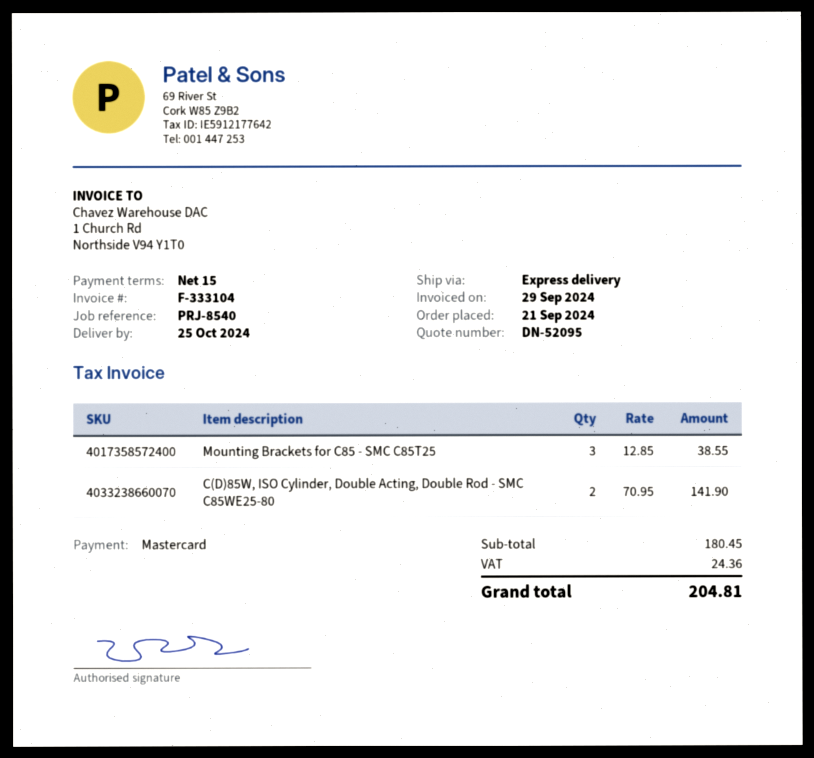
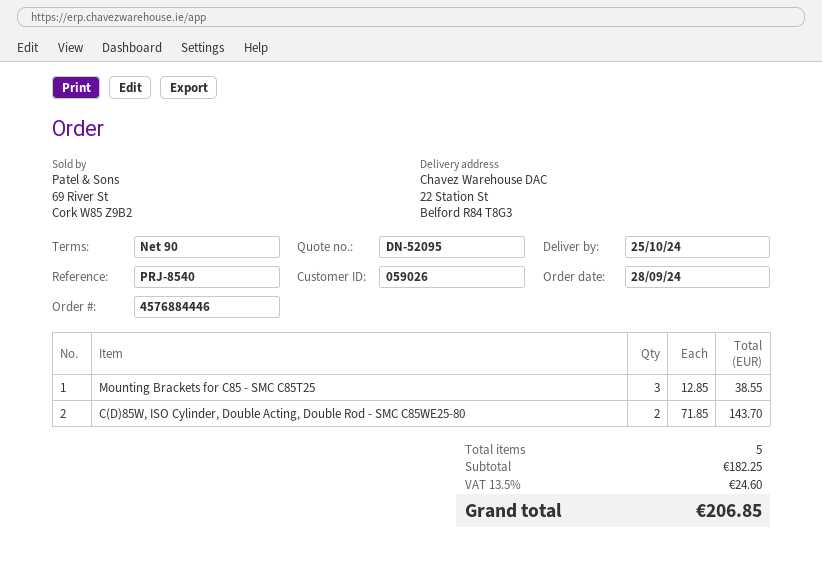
order date: 2024-09-21 -> 2024-09-28
payment terms: 15 days -> 90 days
C(D)85W, ISO Cylinder, Double Acting, Double Rod - SMC C85WE25-80: 2 x 70.95 = 141.90 -> 2 x 71.85 = 143.70
subtotal: 180.45 -> 182.25
tax: 24.36 -> 24.60
total: 204.81 -> 206.85

